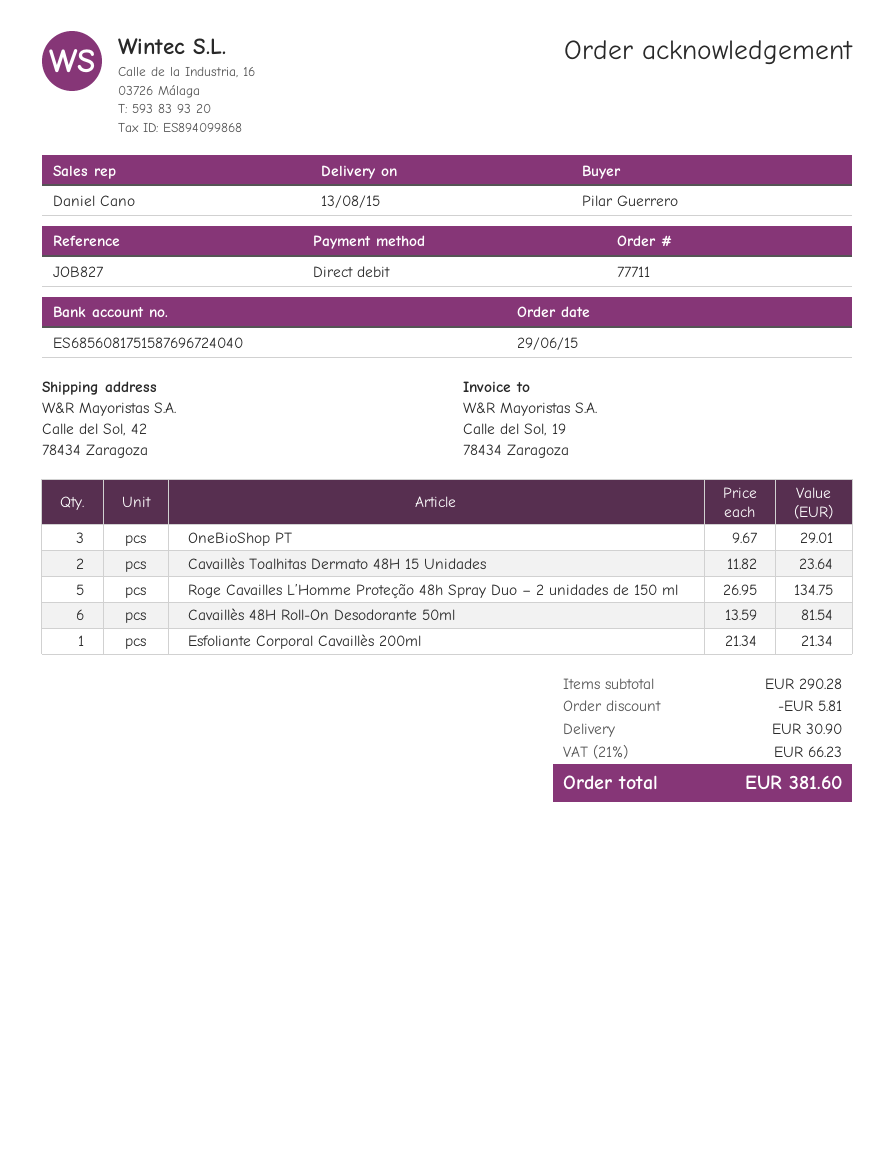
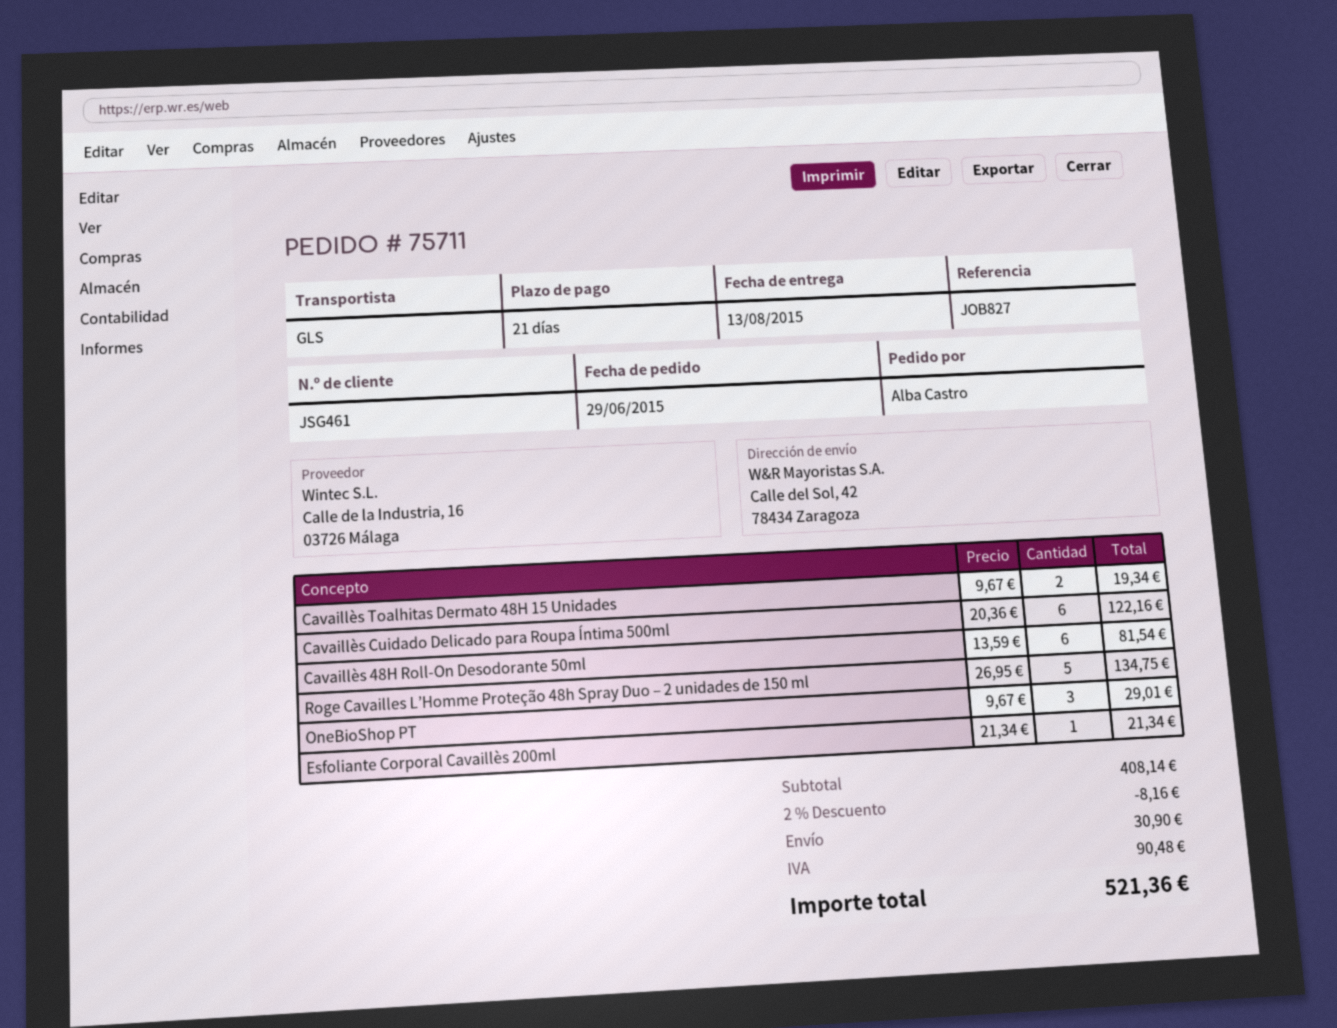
order number: 77711 -> 75711
ordered by: Pilar Guerrero -> Alba Castro
Cavaillès Toalhitas Dermato 48H 15 Unidades: 2 x 11.82 = 23.64 -> 2 x 9.67 = 19.34
Cavaillès Cuidado Delicado para Roupa Íntima 500ml: none -> 6 x 20.36 = 122.16
subtotal: 290.28 -> 408.14
discount: 5.81 -> 8.16
tax: 66.23 -> 90.48
total: 381.60 -> 521.36

